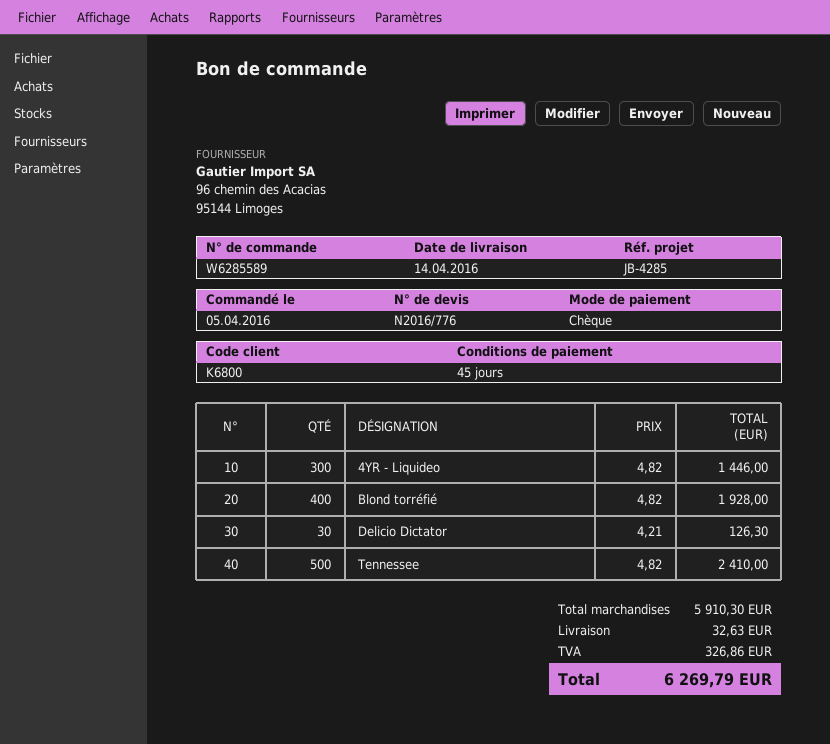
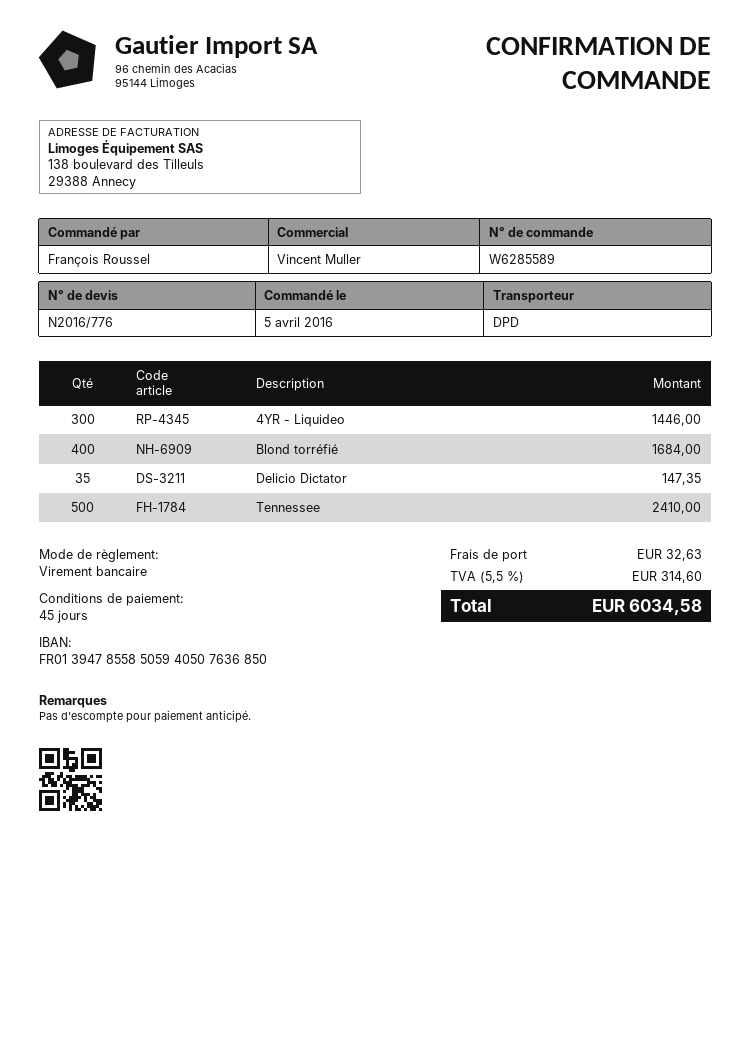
payment method: cheque -> bank transfer
Blond torréfié: 400 for 1928.00 -> 400 for 1684.00
Delicio Dictator: 30 for 126.30 -> 35 for 147.35
tax: 326.86 -> 314.60
total: 6269.79 -> 6034.58

